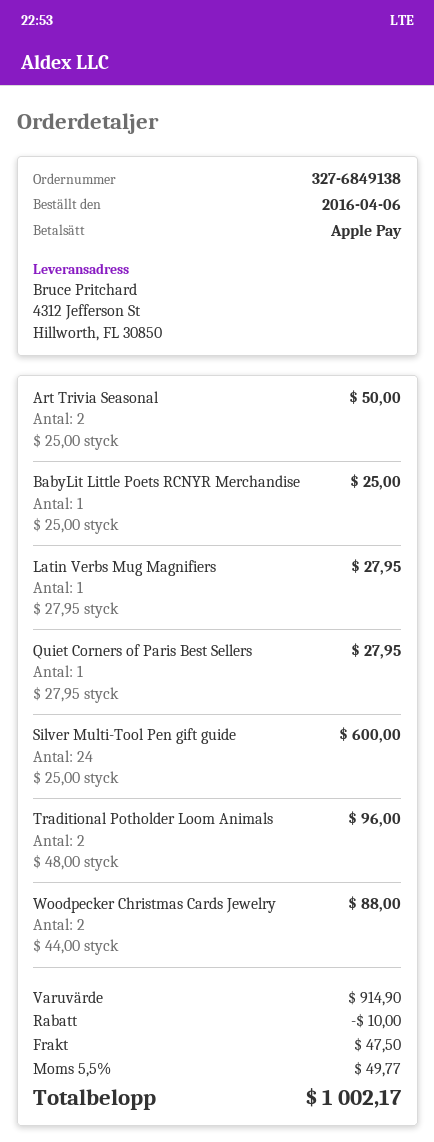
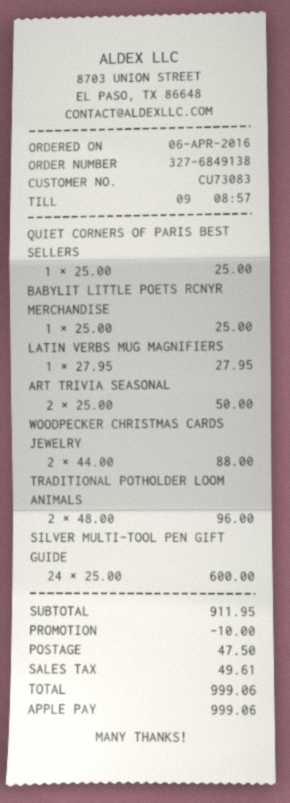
Quiet Corners of Paris Best Sellers: 1 x 27.95 = 27.95 -> 1 x 25.00 = 25.00
subtotal: 914.90 -> 911.95
tax: 49.77 -> 49.61
total: 1002.17 -> 999.06

